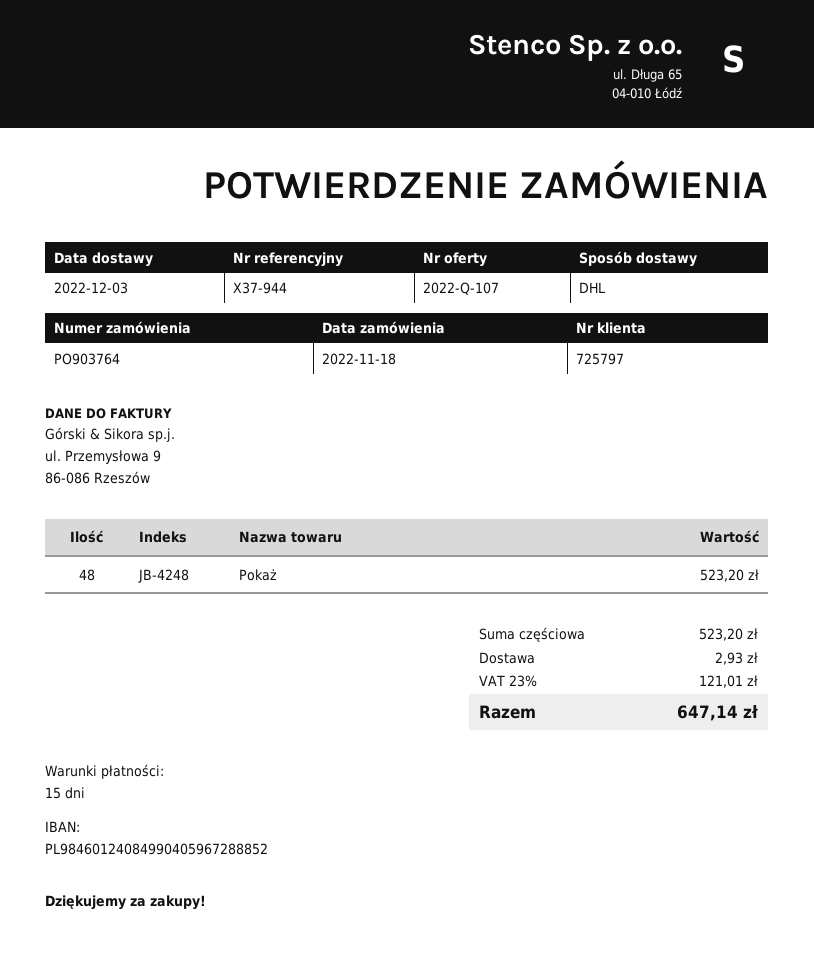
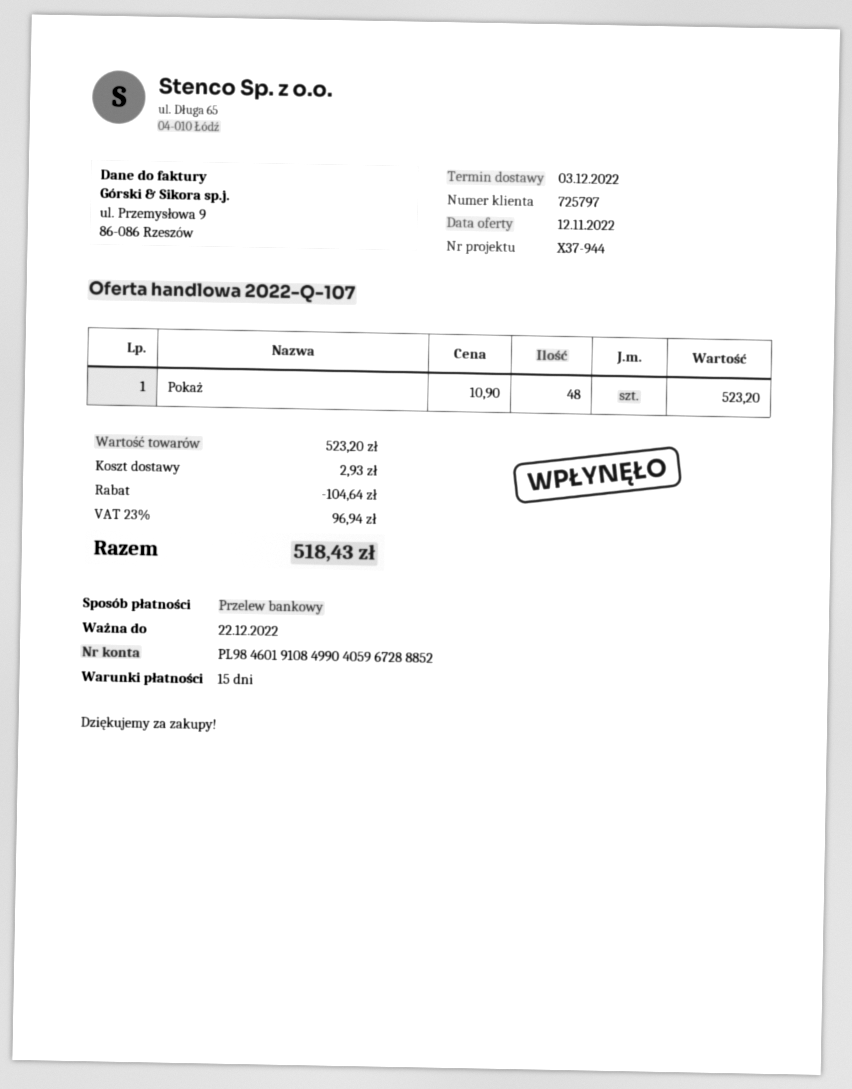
bank account: PL98460124084990405967288852 -> PL98460191084990405967288852
discount: none -> 104.64
tax: 23% = 121.01 -> 23% = 96.94
total: 647.14 -> 518.43

